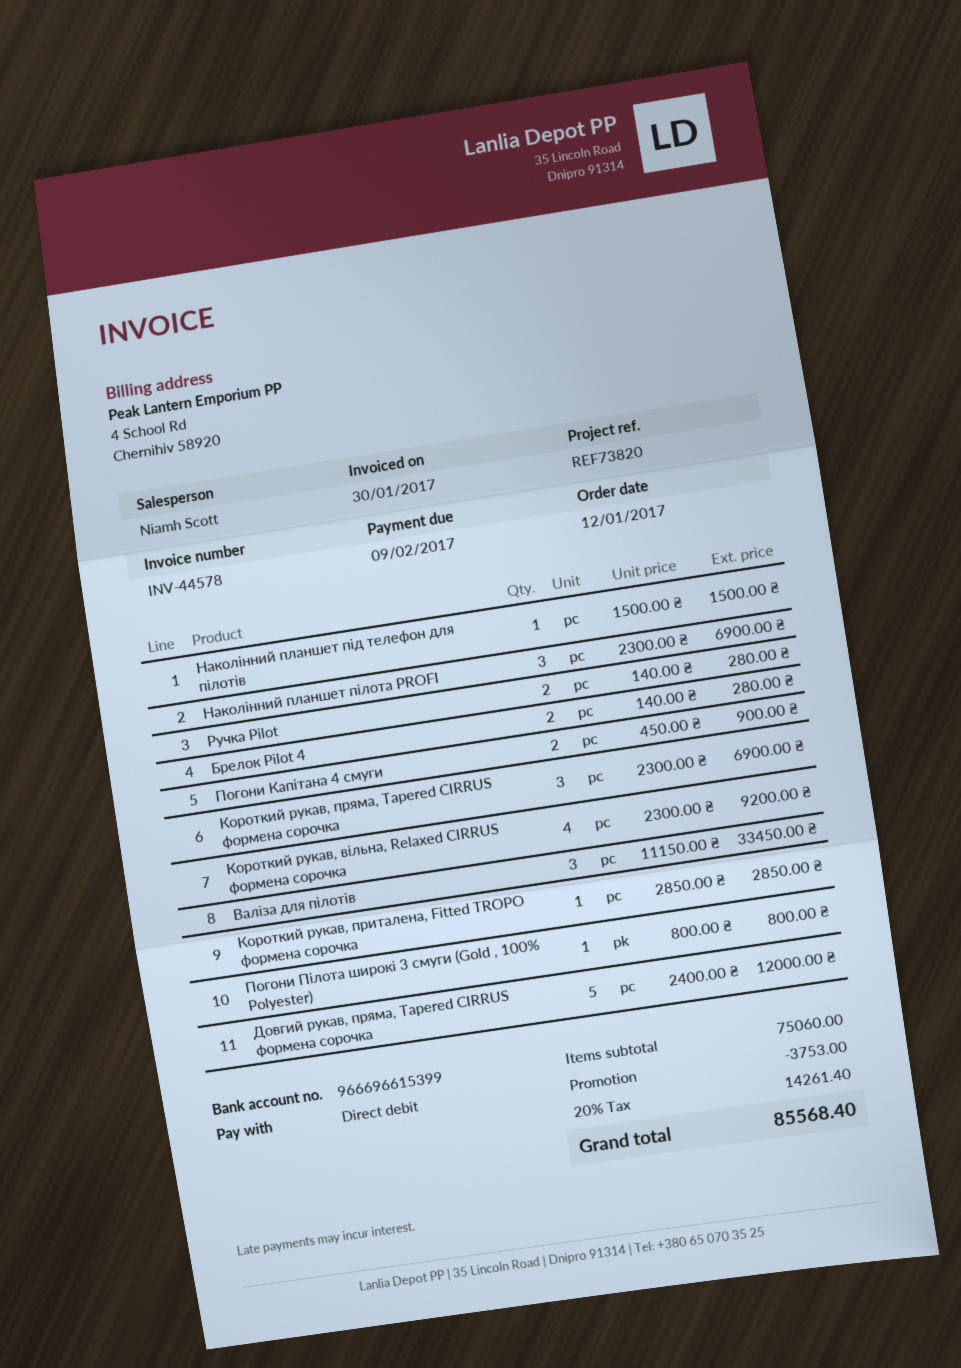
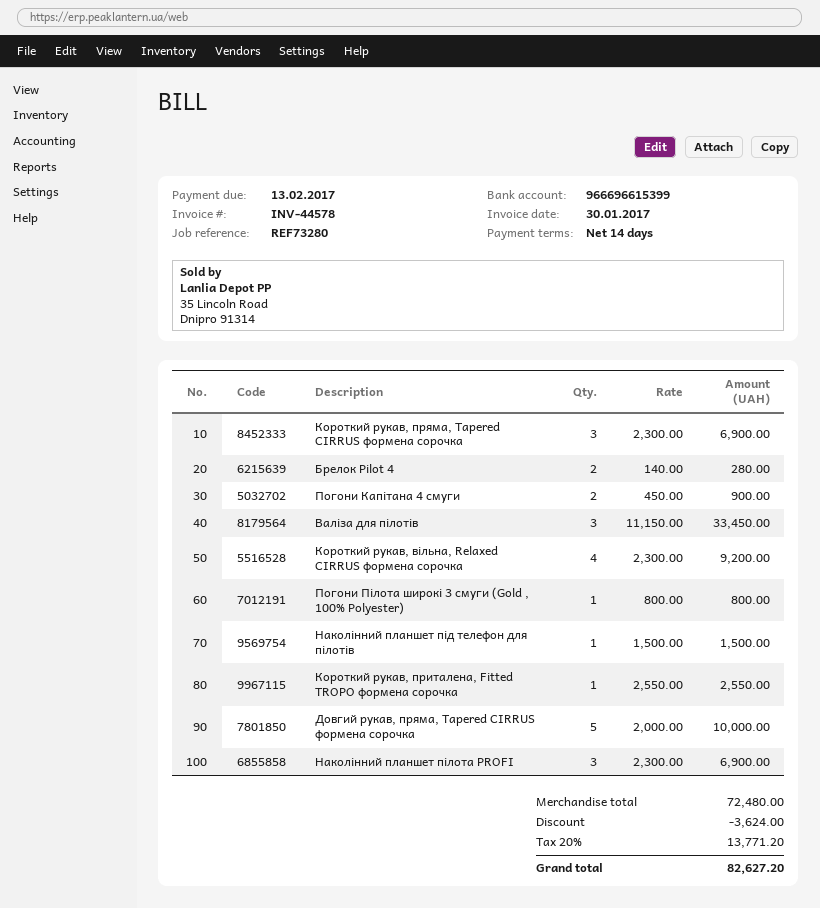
due date: 2017-02-09 -> 2017-02-13
reference: REF73820 -> REF73280
Ручка Pilot: 2 x 140.00 = 280.00 -> none
Короткий рукав, приталена, Fitted TROPO формена сорочка: 1 x 2850.00 = 2850.00 -> 1 x 2550.00 = 2550.00
Довгий рукав, пряма, Tapered CIRRUS формена сорочка: 5 x 2400.00 = 12000.00 -> 5 x 2000.00 = 10000.00
subtotal: 75060.00 -> 72480.00
discount: 3753.00 -> 3624.00
tax: 20% = 14261.40 -> 20% = 13771.20
total: 85568.40 -> 82627.20

